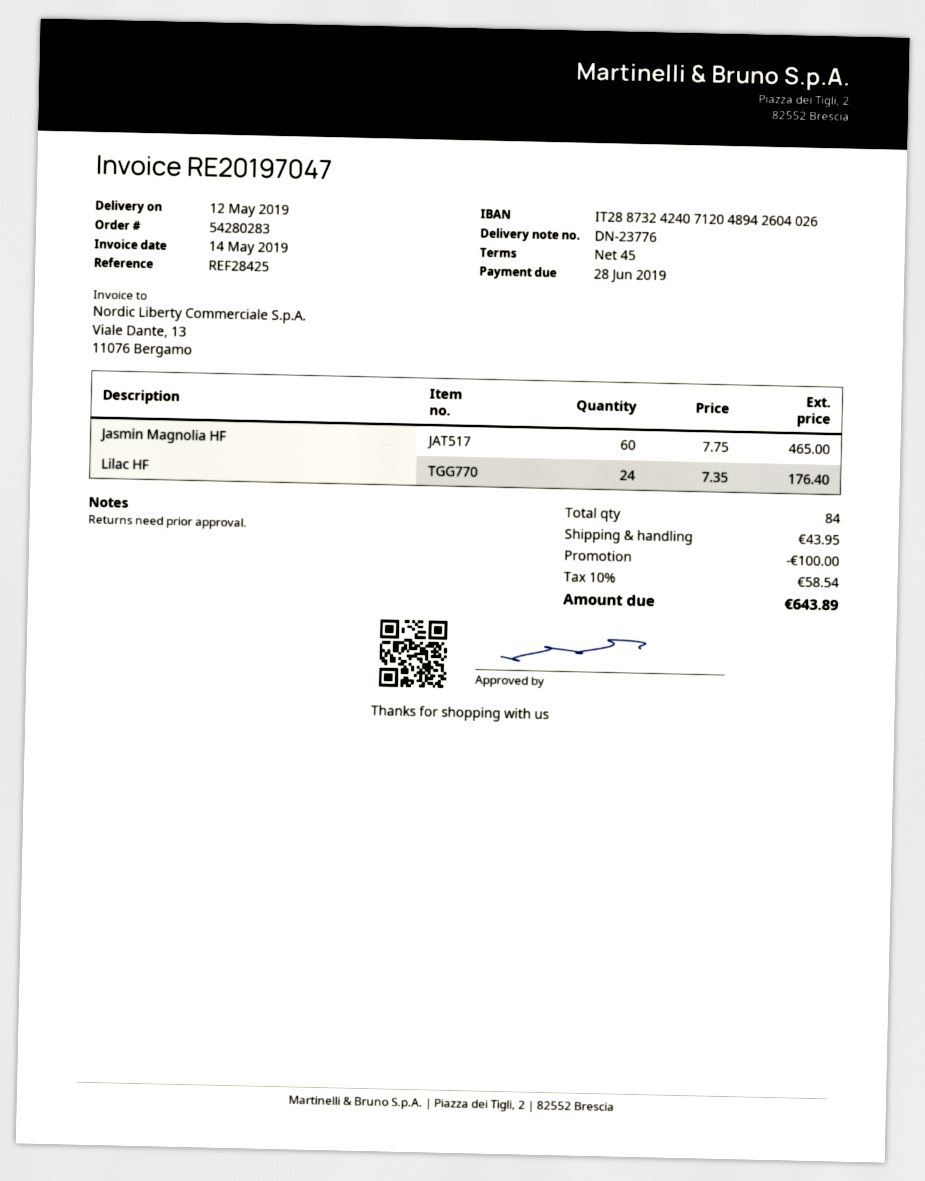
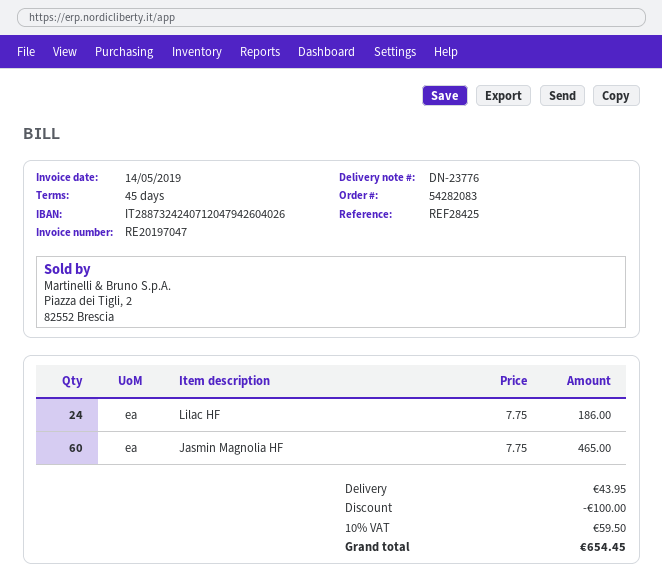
order number: 54280283 -> 54282083
bank account: IT2887324240712048942604026 -> IT2887324240712047942604026
Lilac HF: 24 x 7.35 = 176.40 -> 24 x 7.75 = 186.00
tax: 10% = 58.54 -> 10% = 59.50
total: 643.89 -> 654.45

